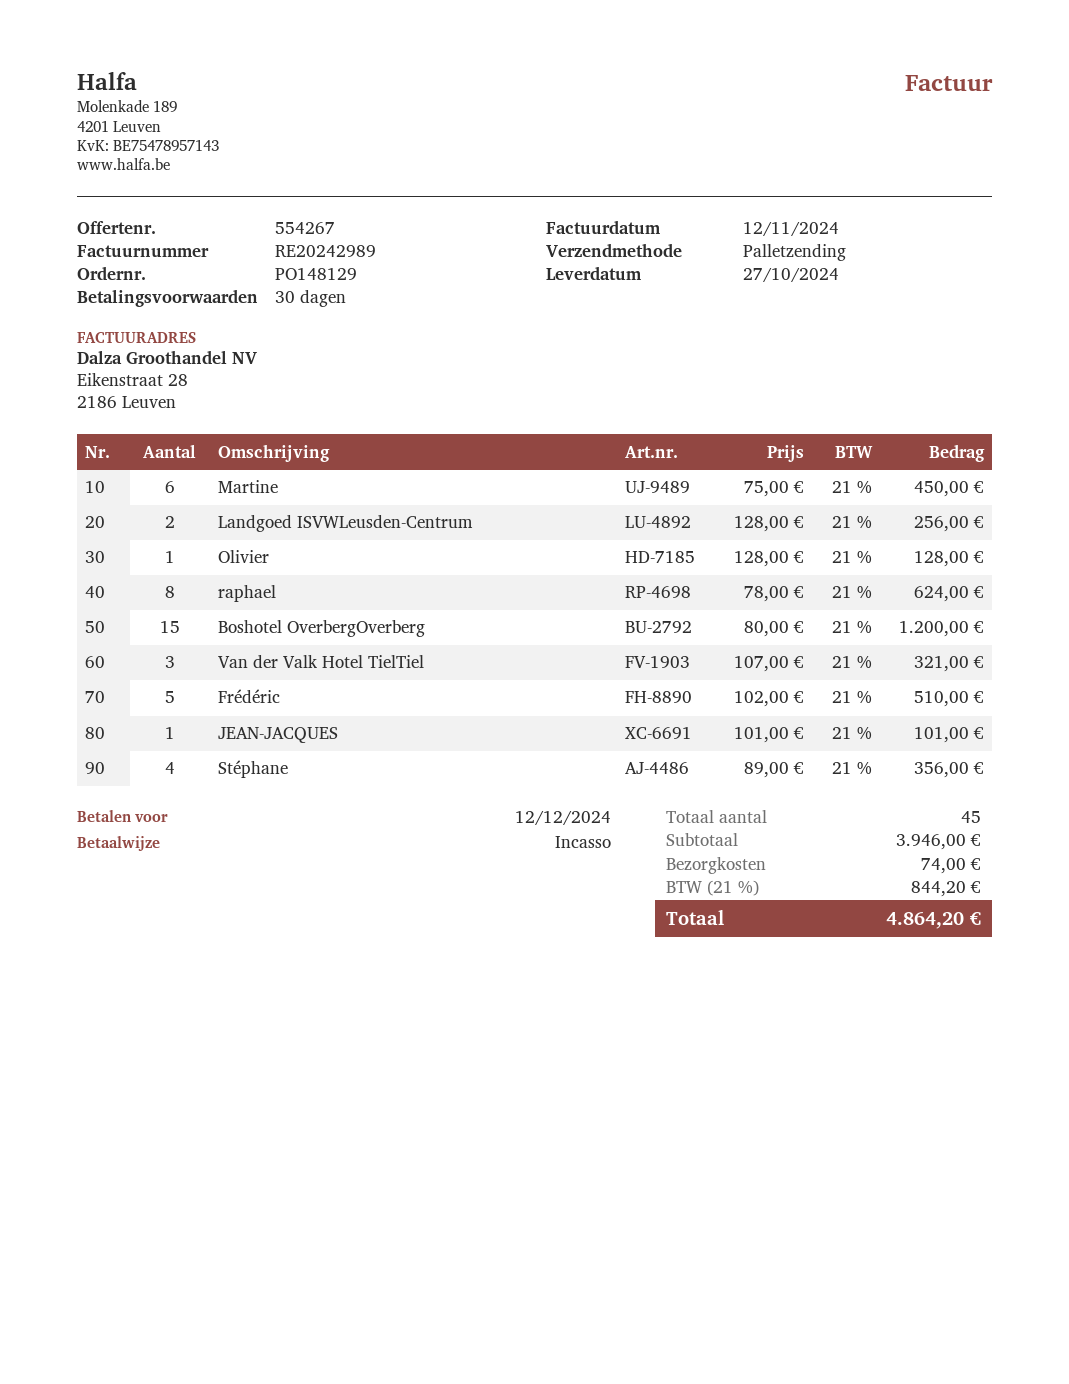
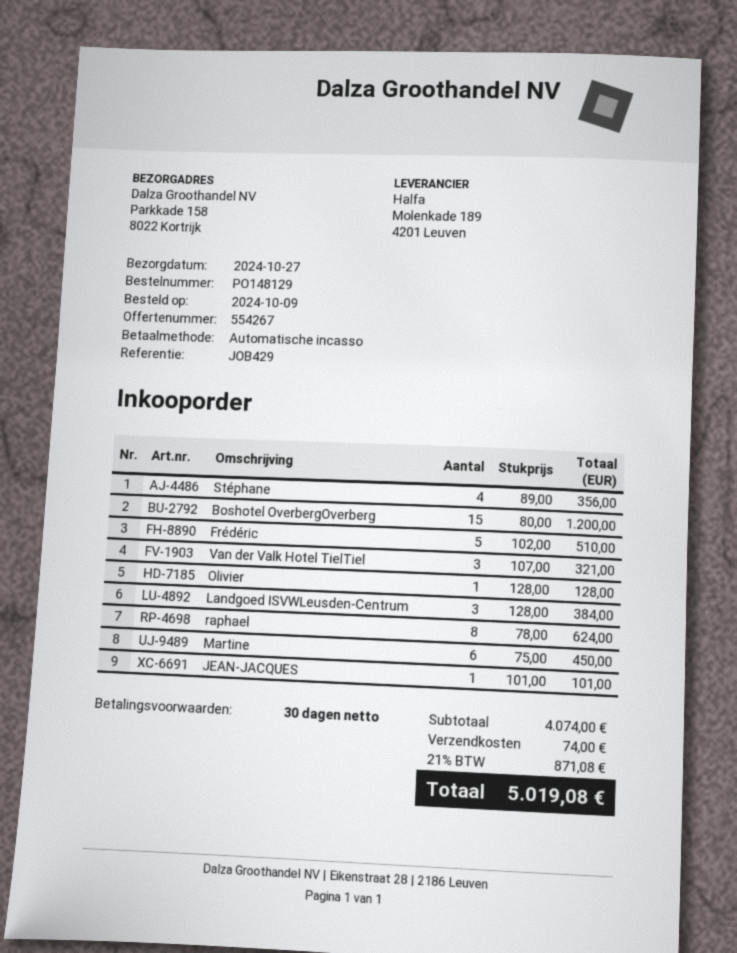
Landgoed ISVWLeusden-Centrum: 2 x 128.00 = 256.00 -> 3 x 128.00 = 384.00
subtotal: 3946.00 -> 4074.00
tax: 21% = 844.20 -> 21% = 871.08
total: 4864.20 -> 5019.08

